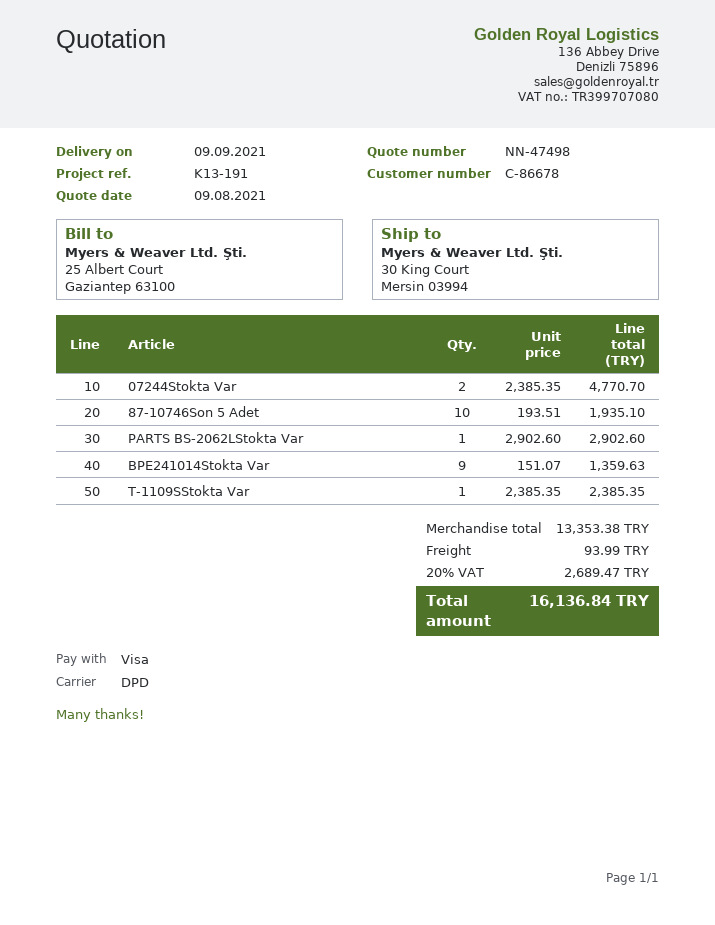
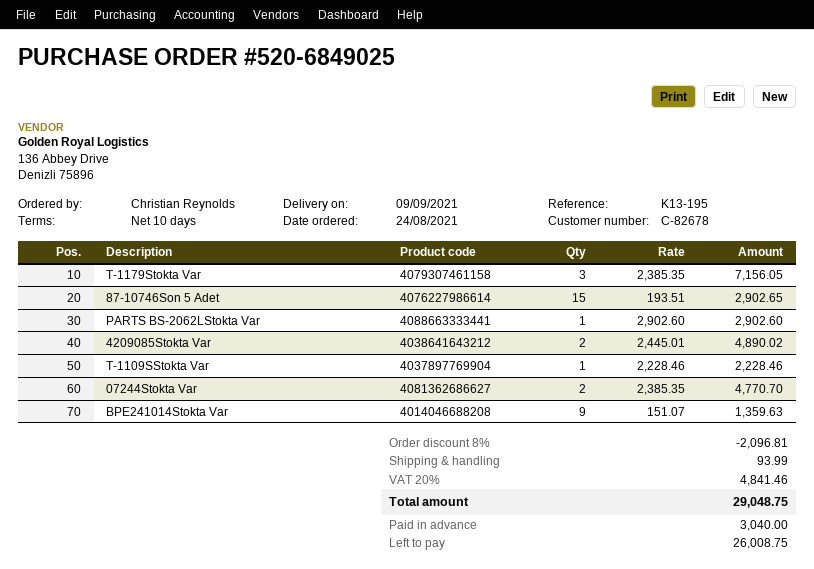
customer number: C-86678 -> C-82678
reference: K13-191 -> K13-195
87-10746Son 5 Adet: 10 x 193.51 = 1935.10 -> 15 x 193.51 = 2902.65
T-1109SStokta Var: 1 x 2385.35 = 2385.35 -> 1 x 2228.46 = 2228.46
T-1179Stokta Var: none -> 3 x 2385.35 = 7156.05
4209085Stokta Var: none -> 2 x 2445.01 = 4890.02
discount: none -> 8% = 2096.81
tax: 20% = 2689.47 -> 20% = 4841.46
total: 16136.84 -> 29048.75

